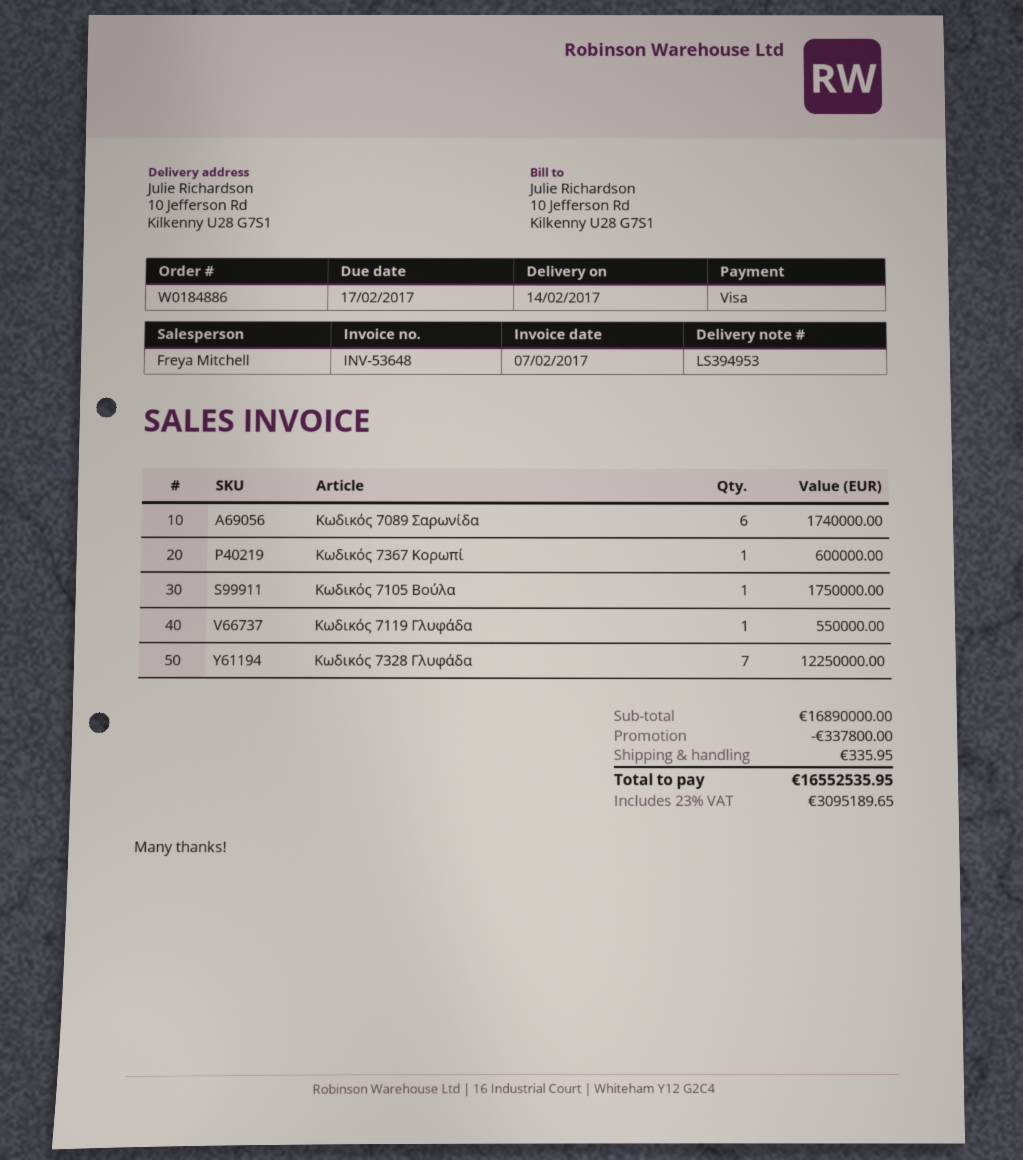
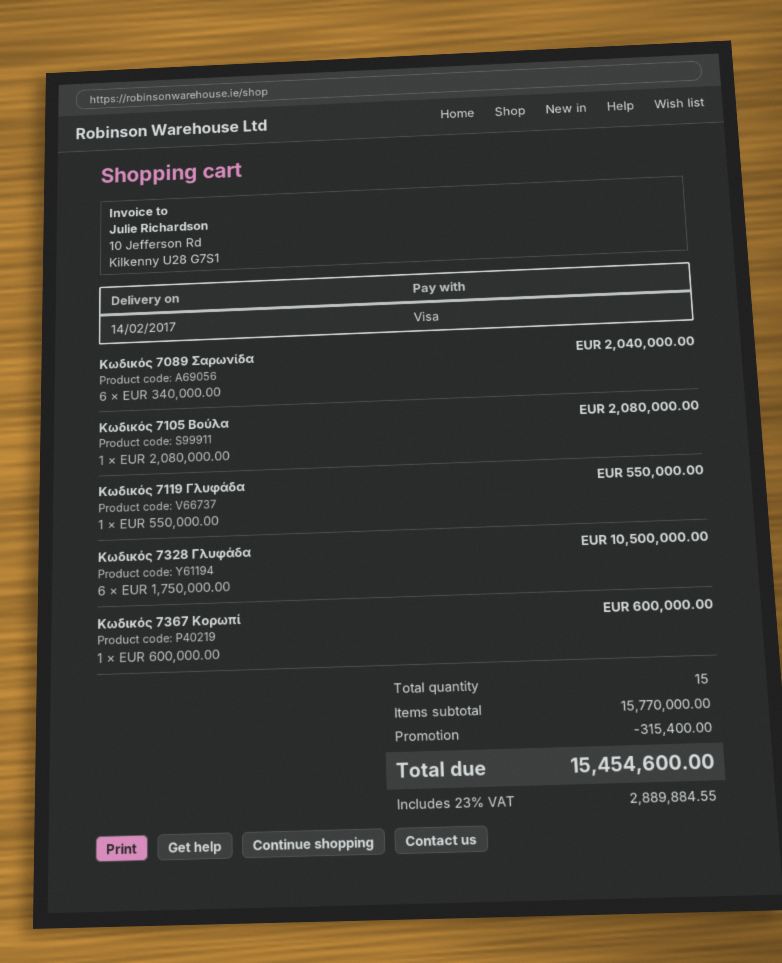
Κωδικός 7089 Σαρωνίδα: 6 for 1740000.00 -> 6 for 2040000.00
Κωδικός 7105 Βούλα: 1 for 1750000.00 -> 1 for 2080000.00
Κωδικός 7328 Γλυφάδα: 7 for 12250000.00 -> 6 for 10500000.00
subtotal: 16890000.00 -> 15770000.00
discount: 337800.00 -> 315400.00
shipping: 335.95 -> none
tax: 23% = 3095189.65 -> 23% = 2889884.55
total: 16552535.95 -> 15454600.00

